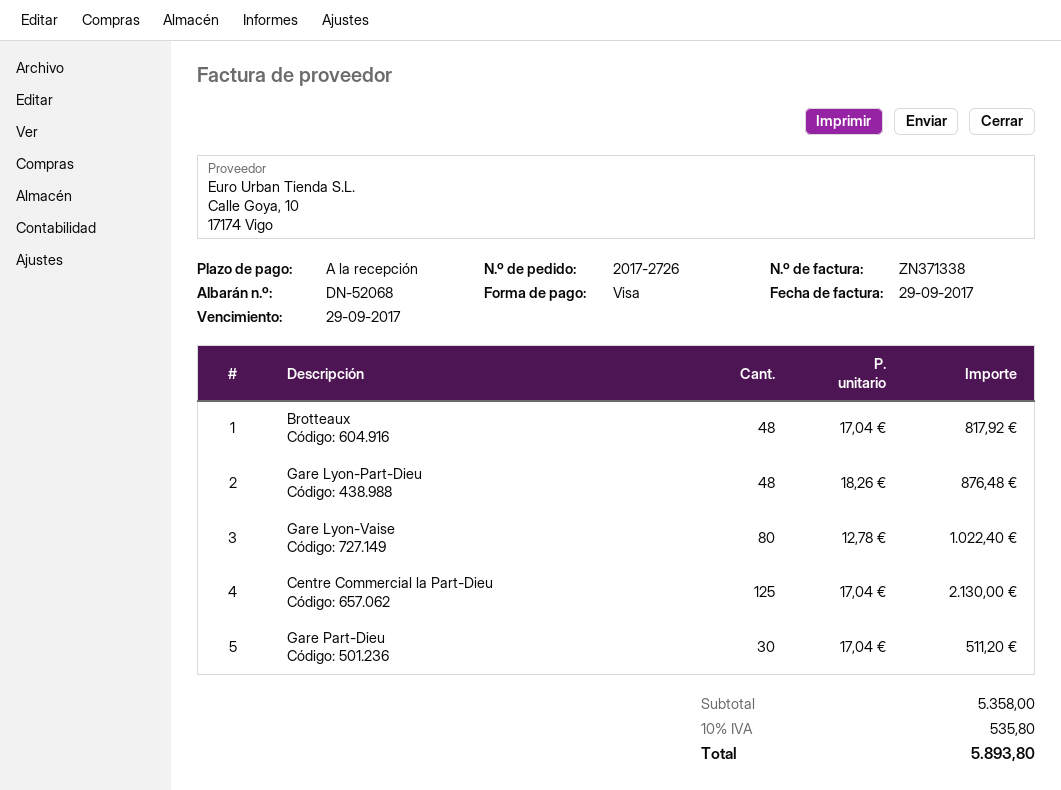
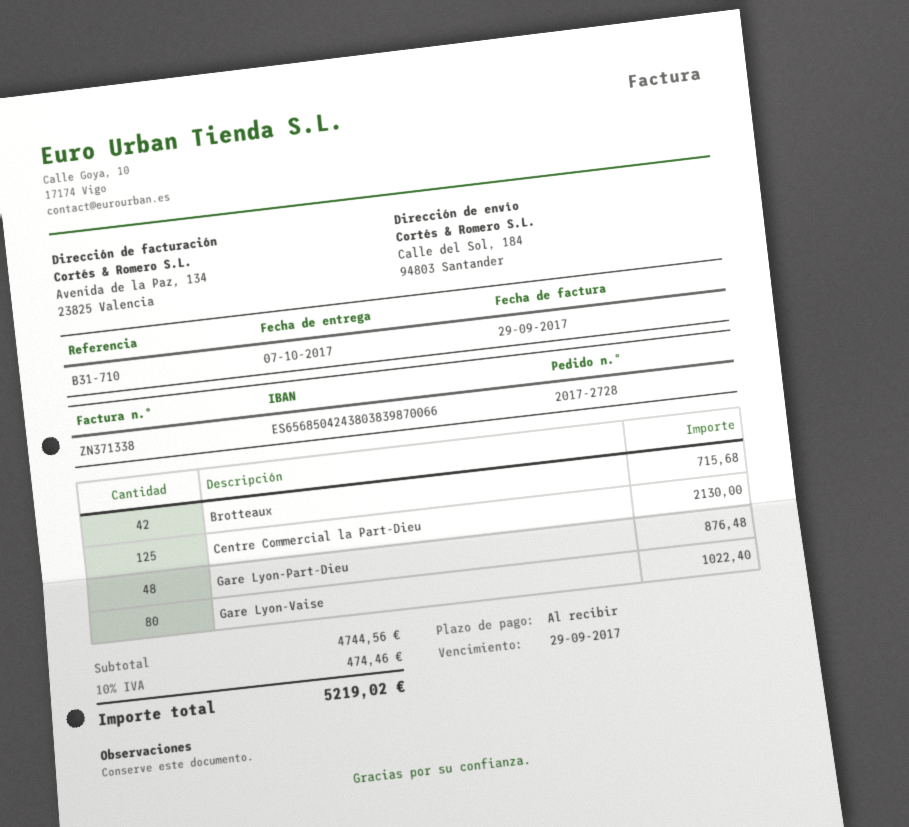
order number: 2017-2726 -> 2017-2728
Brotteaux: 48 for 817.92 -> 42 for 715.68
Gare Part-Dieu: 30 for 511.20 -> none
subtotal: 5358.00 -> 4744.56
tax: 10% = 535.80 -> 10% = 474.46
total: 5893.80 -> 5219.02

